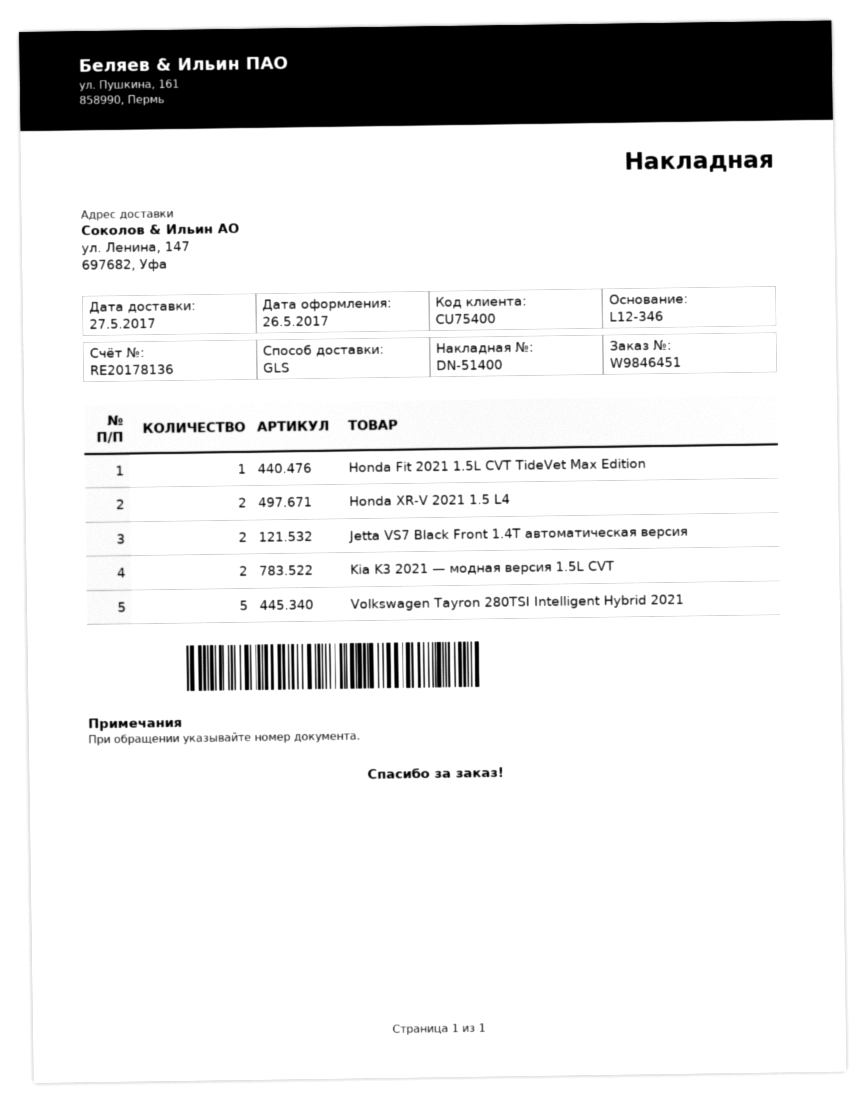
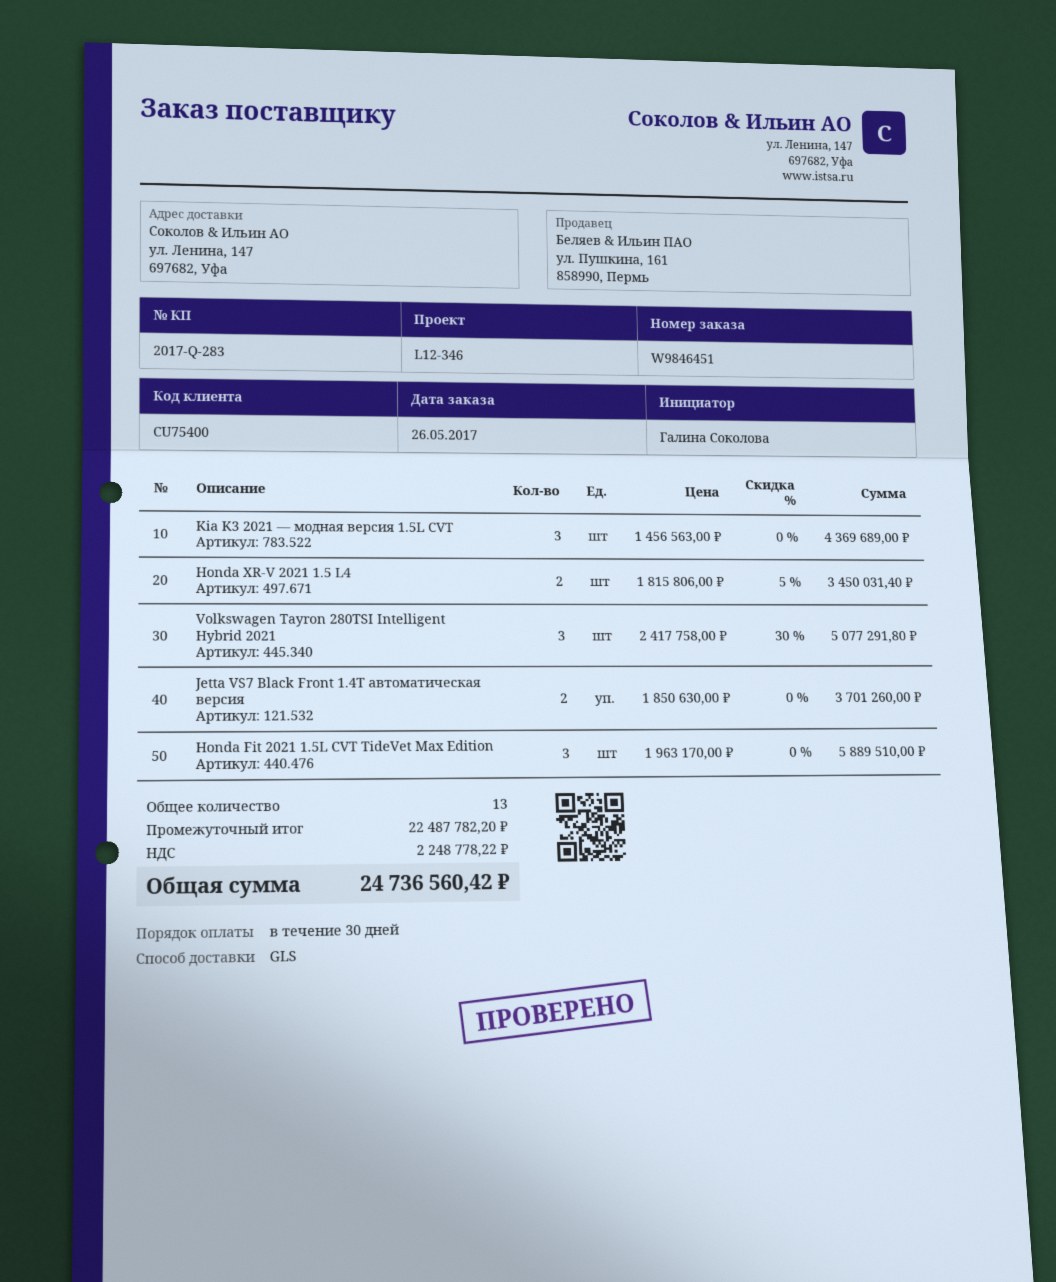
Honda Fit 2021 1.5L CVT TideVet Max Edition: 1 -> 3
Kia K3 2021 — модная версия 1.5L CVT: 2 -> 3
Volkswagen Tayron 280TSI Intelligent Hybrid 2021: 5 -> 3

